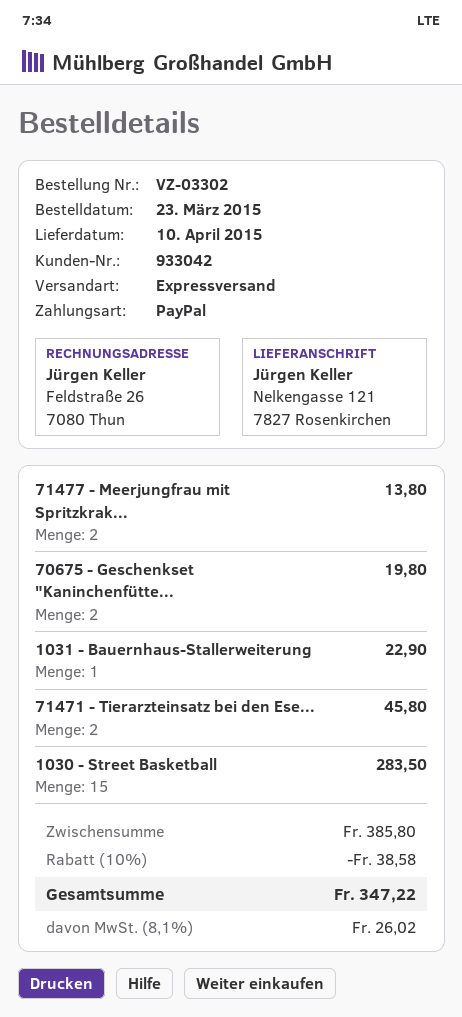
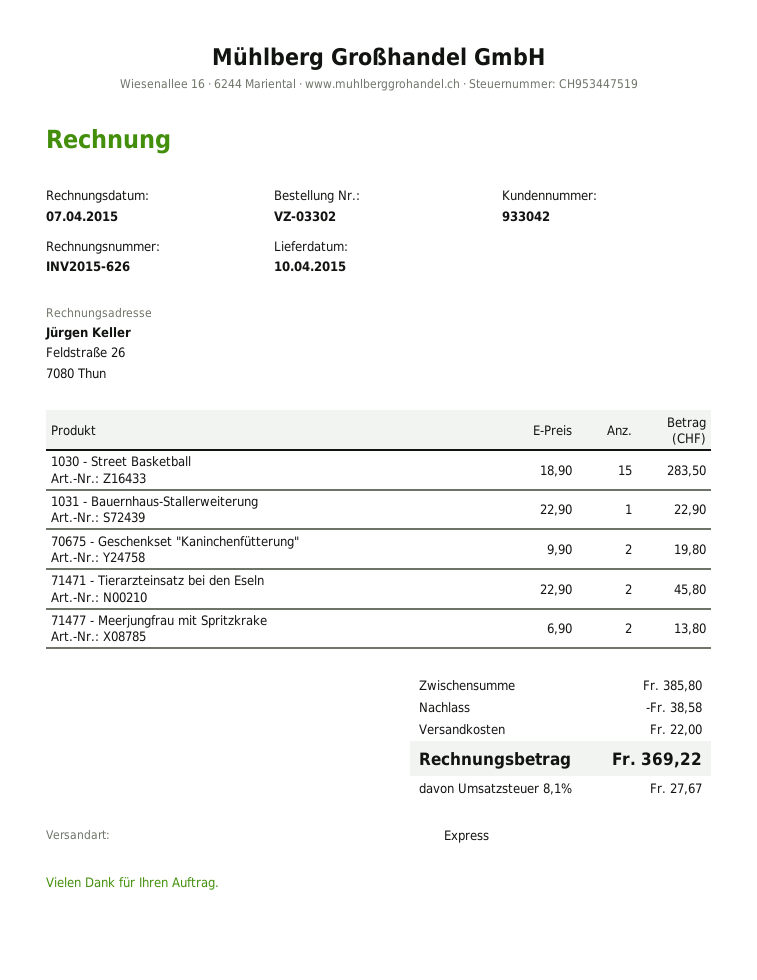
shipping: none -> 22.00
tax: 8.1% = 26.02 -> 8.1% = 27.67
total: 347.22 -> 369.22

